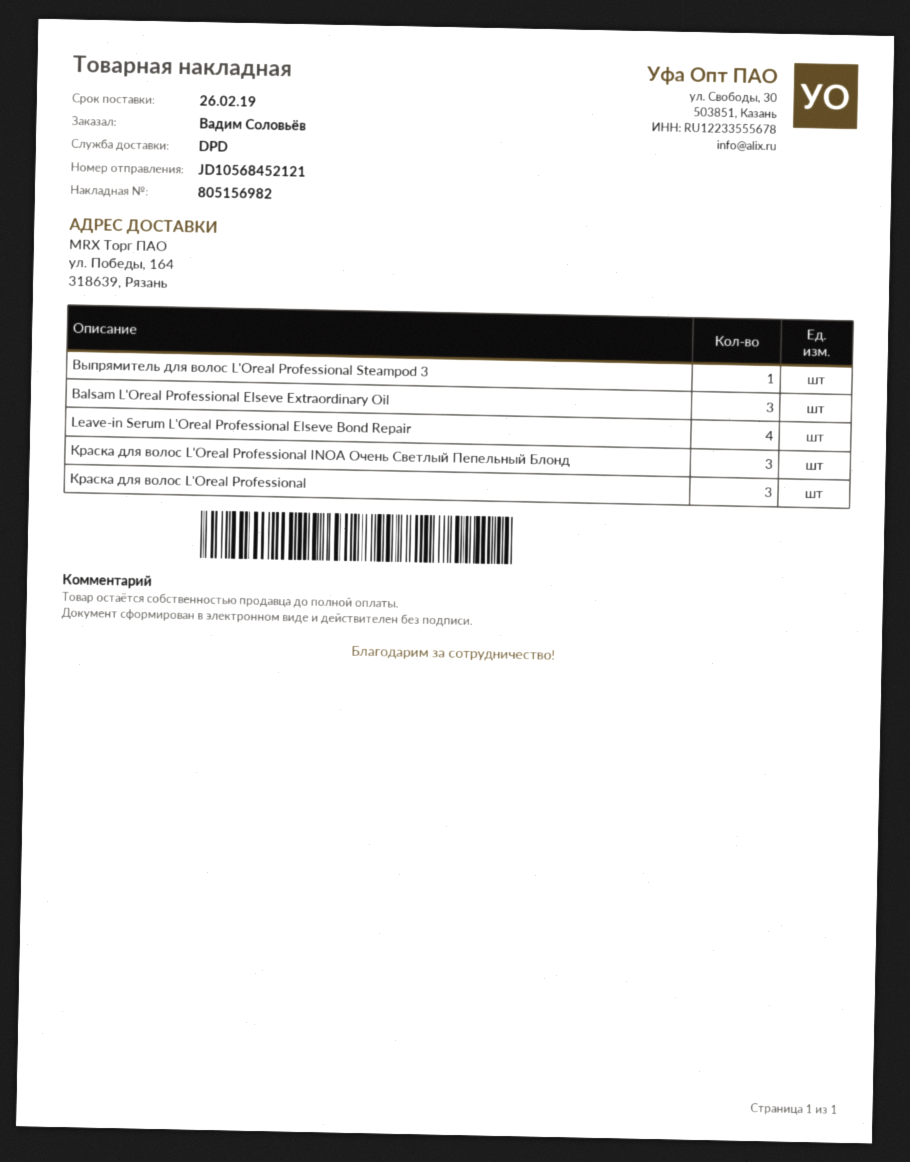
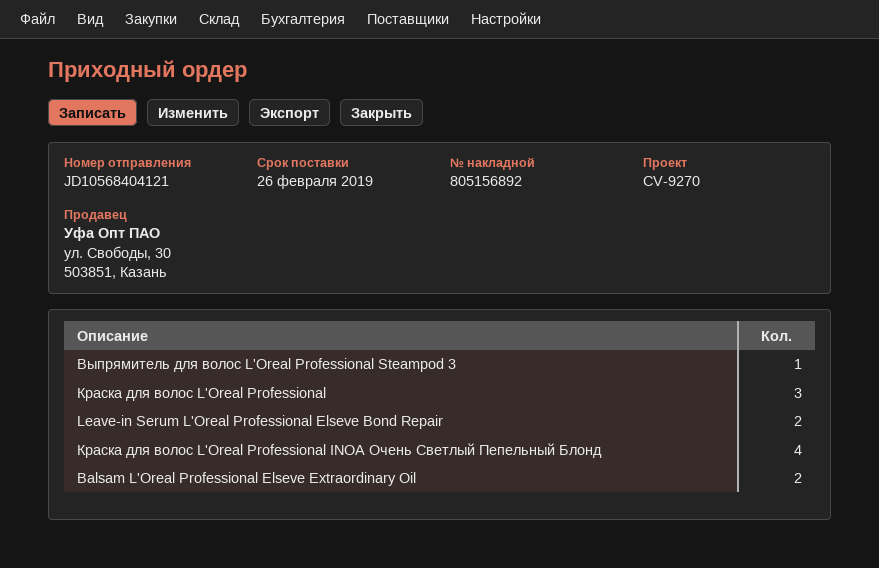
delivery note number: 805156982 -> 805156892
tracking number: JD10568452121 -> JD10568404121
Balsam L'Oreal Professional Elseve Extraordinary Oil: 3 -> 2
Leave-in Serum L'Oreal Professional Elseve Bond Repair: 4 -> 2
Краска для волос L'Oreal Professional INOA Очень Светлый Пепельный Блонд: 3 -> 4

